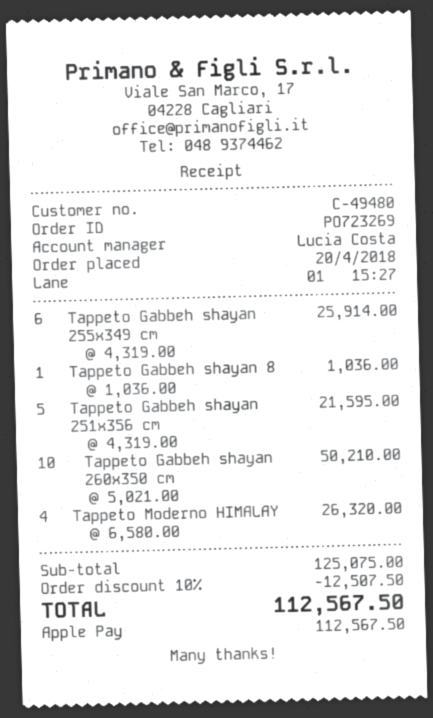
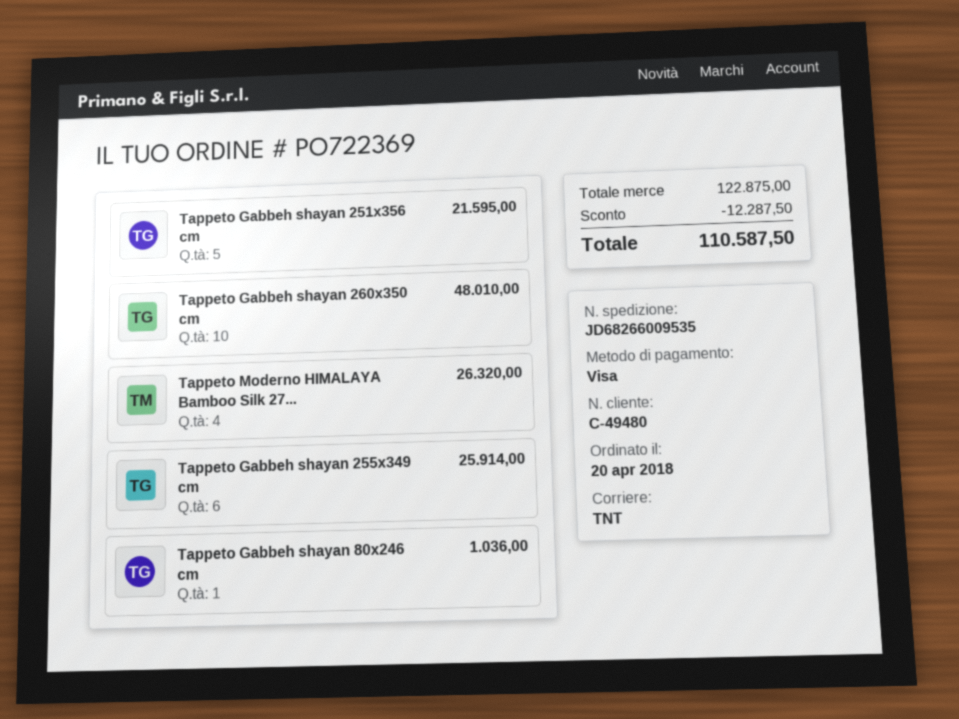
order number: PO723269 -> PO722369
payment method: Apple Pay -> Visa
Tappeto Gabbeh shayan 260x350 cm: 10 for 50210.00 -> 10 for 48010.00
subtotal: 125075.00 -> 122875.00
discount: 12507.50 -> 12287.50
total: 112567.50 -> 110587.50

